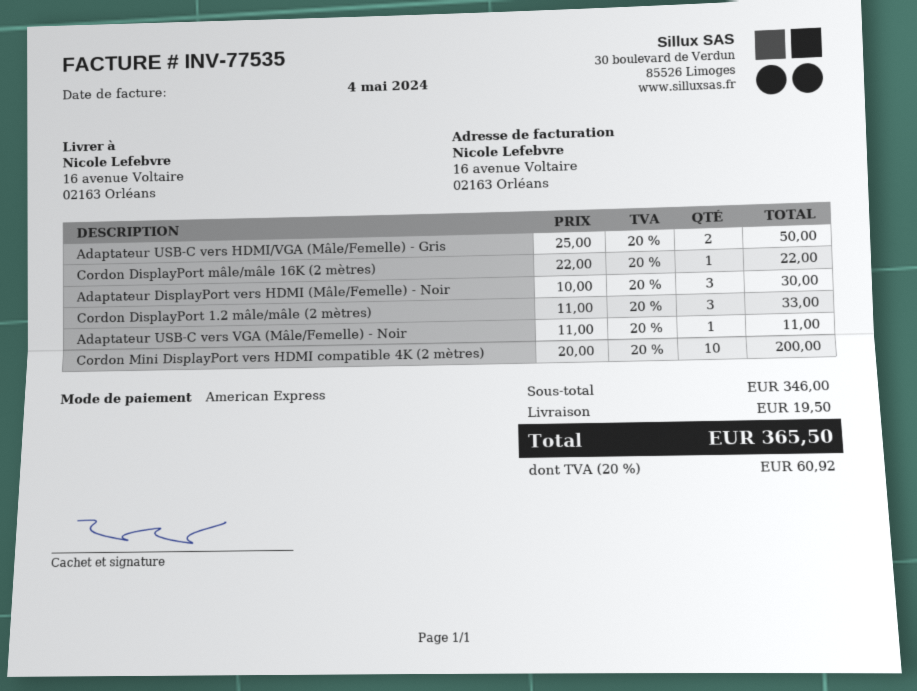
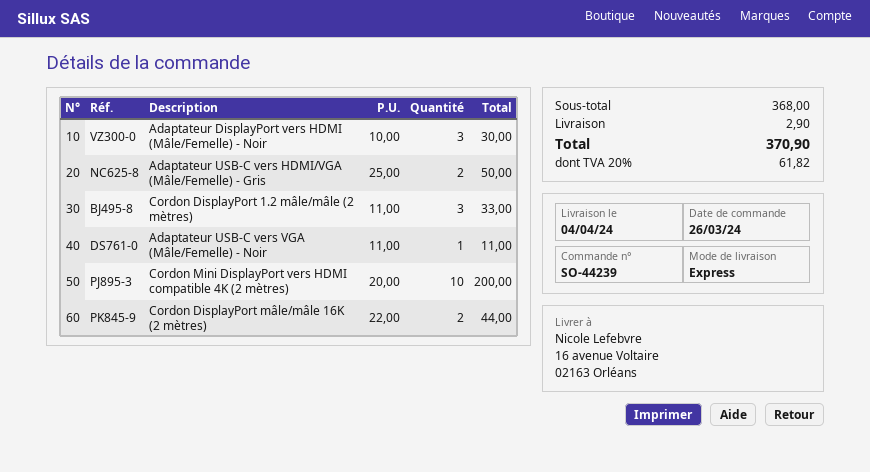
Cordon DisplayPort mâle/mâle 16K (2 mètres): 1 x 22.00 = 22.00 -> 2 x 22.00 = 44.00
subtotal: 346.00 -> 368.00
shipping: 19.50 -> 2.90
tax: 20% = 60.92 -> 20% = 61.82
total: 365.50 -> 370.90

